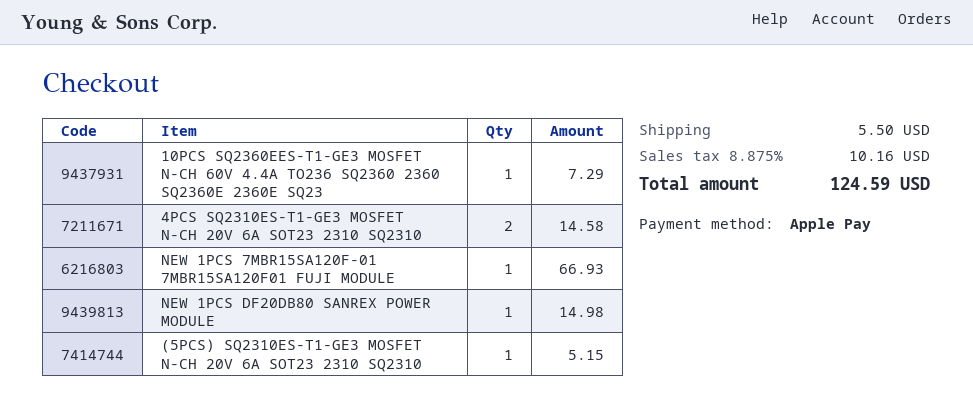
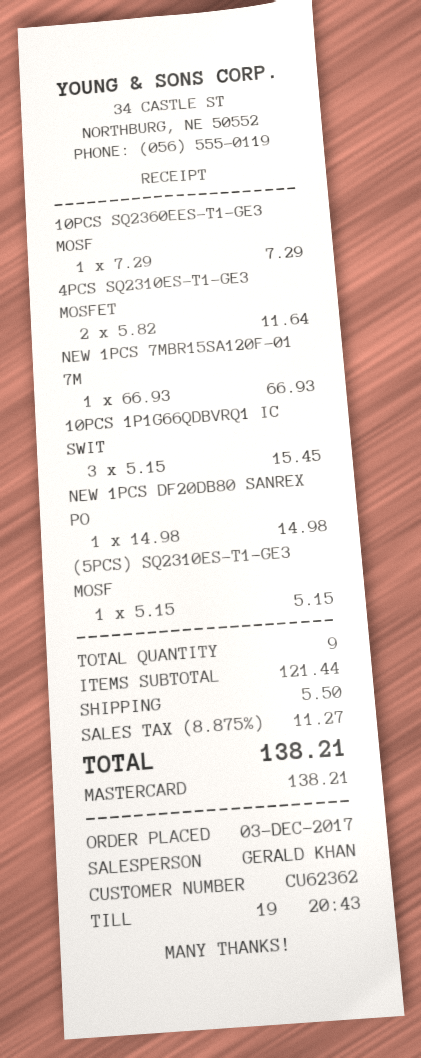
payment method: Apple Pay -> Mastercard
4PCS SQ2310ES-T1-GE3 MOSFET N-CH 20V 6A SOT23 2310 SQ2310: 2 for 14.58 -> 2 for 11.64
10PCS 1P1G66QDBVRQ1 IC SWIT: none -> 3 for 15.45
tax: 8.875% = 10.16 -> 8.875% = 11.27
total: 124.59 -> 138.21

